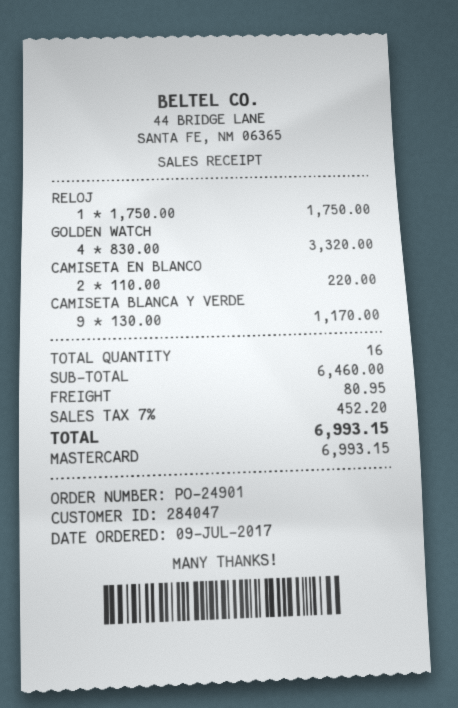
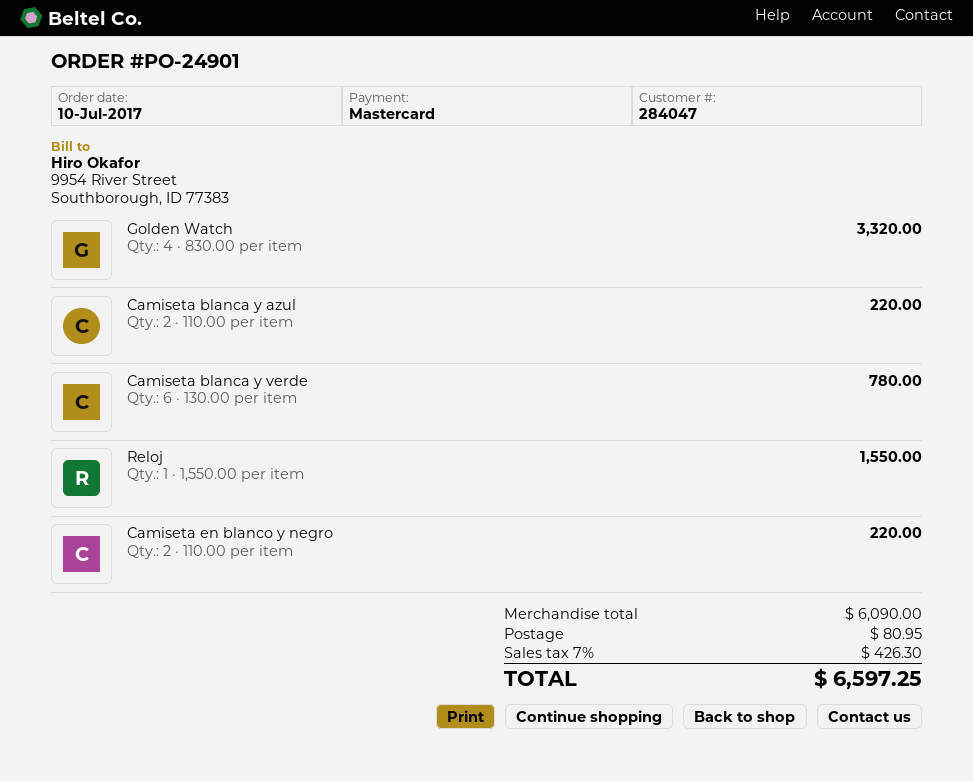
order date: 2017-07-09 -> 2017-07-10
RELOJ: 1 x 1750.00 = 1750.00 -> 1 x 1550.00 = 1550.00
CAMISETA BLANCA Y VERDE: 9 x 130.00 = 1170.00 -> 6 x 130.00 = 780.00
Camiseta blanca y azul: none -> 2 x 110.00 = 220.00
subtotal: 6460.00 -> 6090.00
tax: 7% = 452.20 -> 7% = 426.30
total: 6993.15 -> 6597.25

